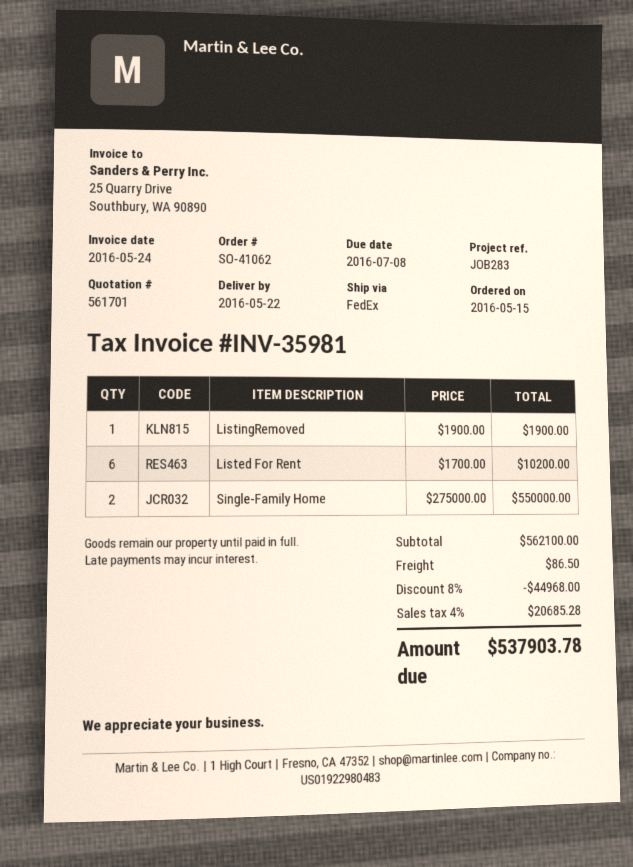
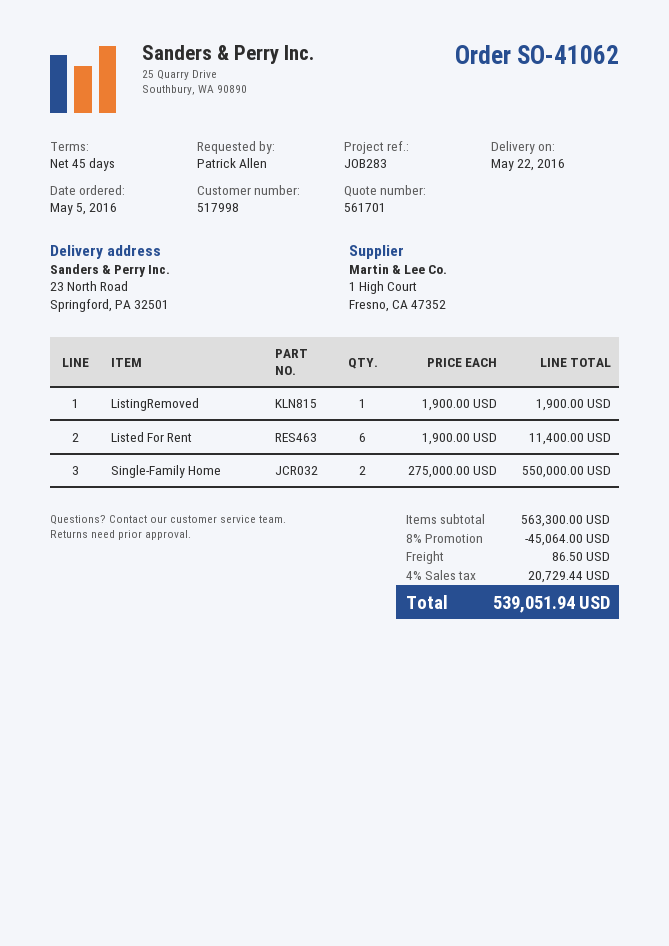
order date: 2016-05-15 -> 2016-05-05
Listed For Rent: 6 x 1700.00 = 10200.00 -> 6 x 1900.00 = 11400.00
subtotal: 562100.00 -> 563300.00
discount: 8% = 44968.00 -> 8% = 45064.00
tax: 4% = 20685.28 -> 4% = 20729.44
total: 537903.78 -> 539051.94

